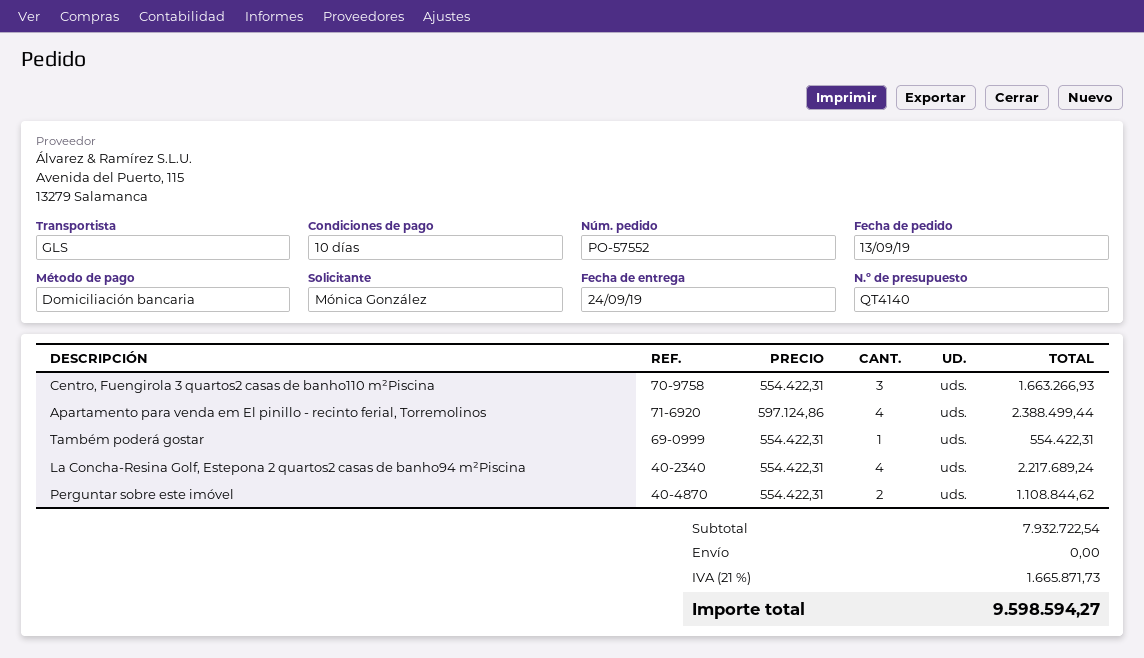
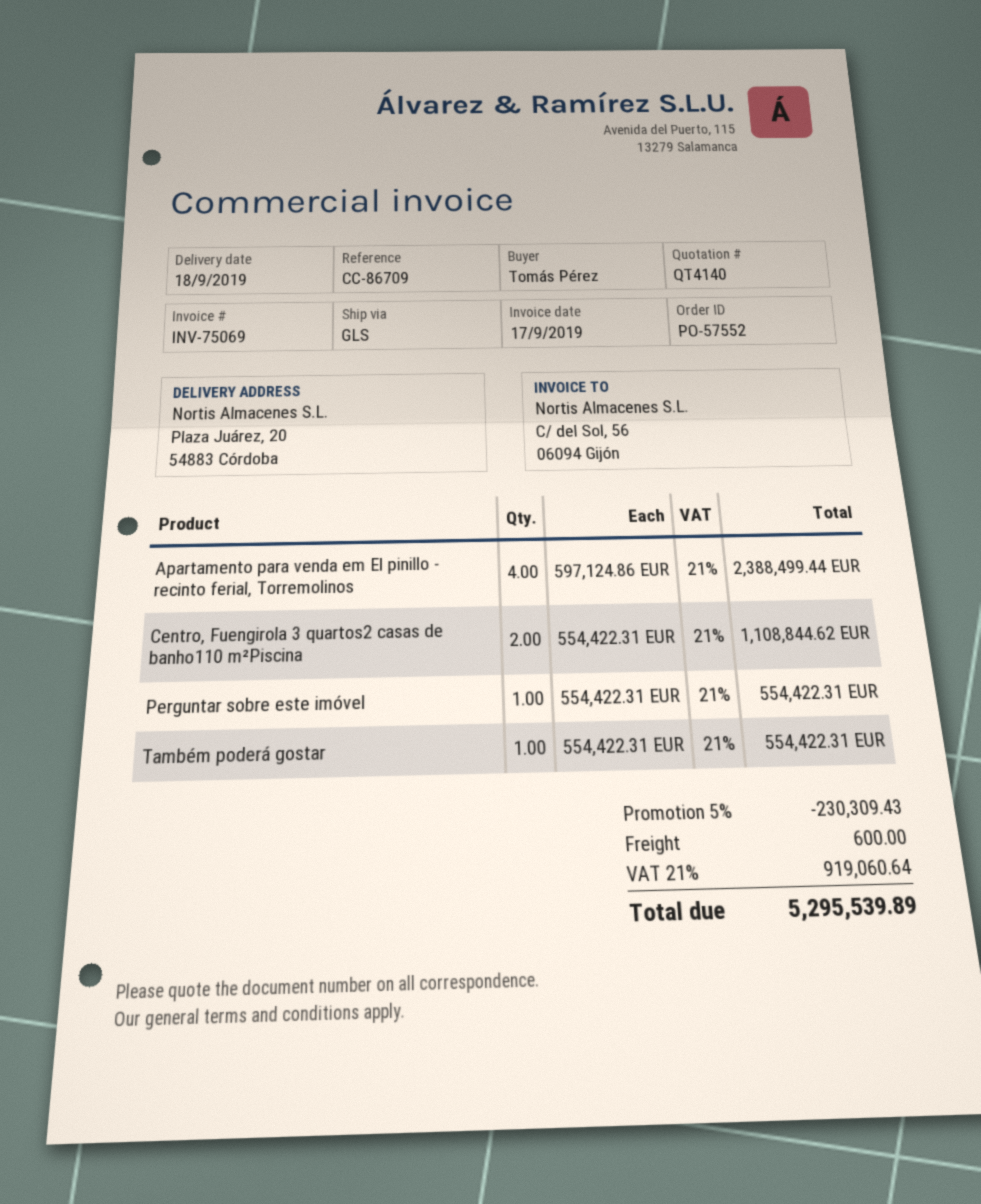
delivery date: 2019-09-24 -> 2019-09-18
ordered by: Mónica González -> Tomás Pérez
Centro, Fuengirola 3 quartos2 casas de banho110 m²Piscina: 3 x 554422.31 = 1663266.93 -> 2 x 554422.31 = 1108844.62
La Concha-Resina Golf, Estepona 2 quartos2 casas de banho94 m²Piscina: 4 x 554422.31 = 2217689.24 -> none
Perguntar sobre este imóvel: 2 x 554422.31 = 1108844.62 -> 1 x 554422.31 = 554422.31
discount: none -> 5% = 230309.43
shipping: 0.00 -> 600.00
tax: 21% = 1665871.73 -> 21% = 919060.64
total: 9598594.27 -> 5295539.89

